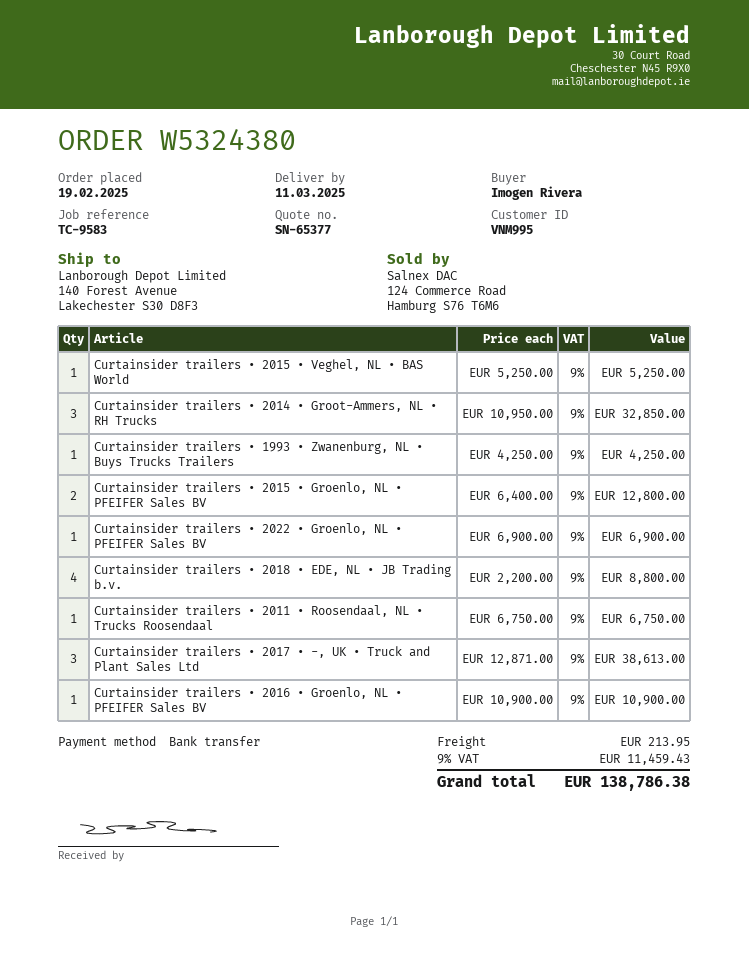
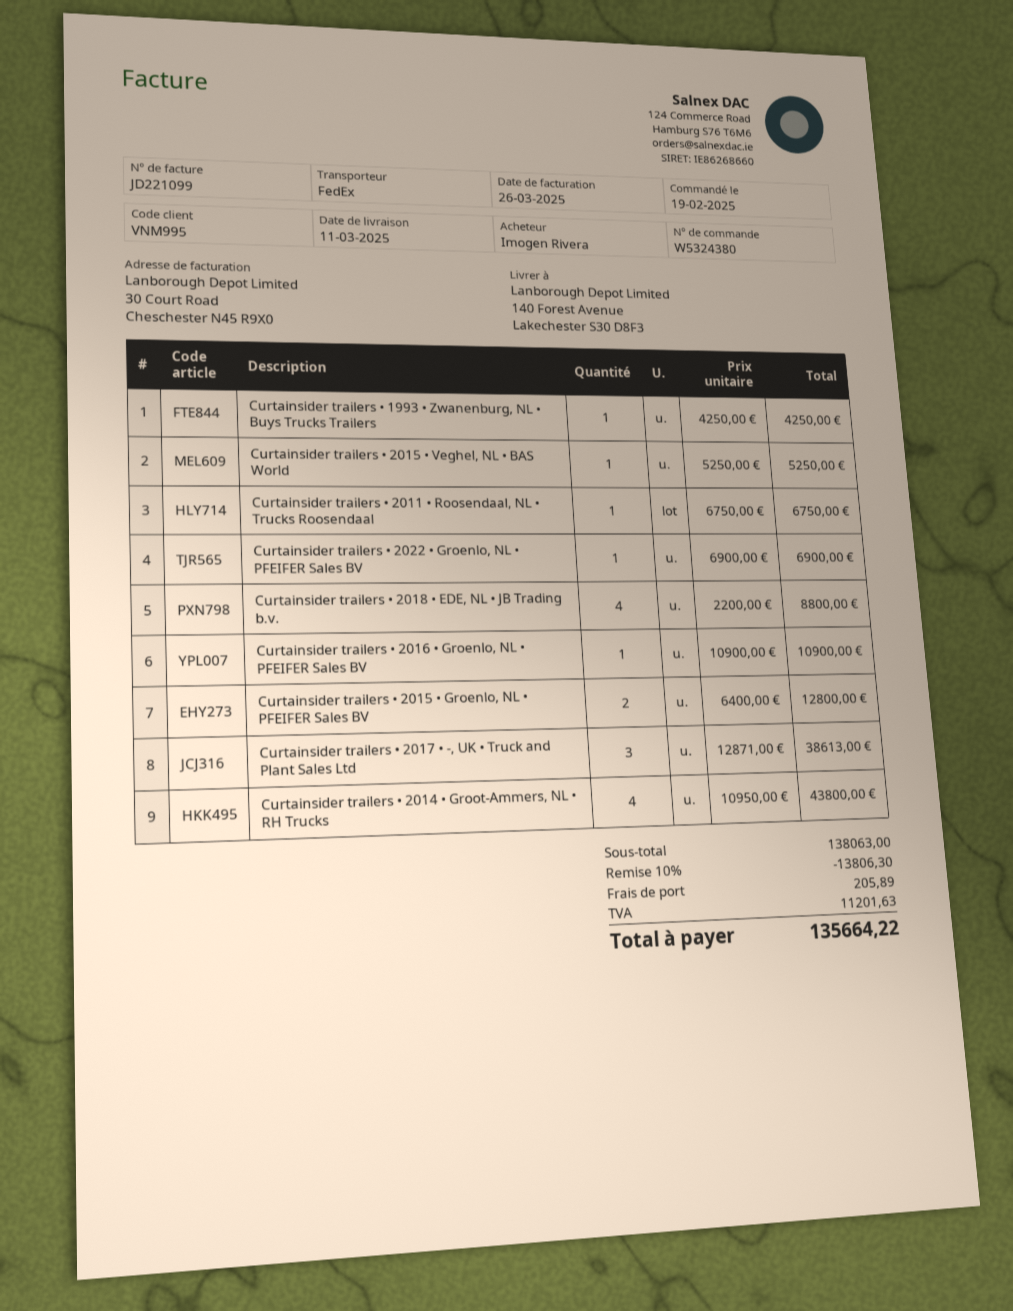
Curtainsider trailers • 2014 • Groot-Ammers, NL • RH Trucks: 3 x 10950.00 = 32850.00 -> 4 x 10950.00 = 43800.00
discount: none -> 10% = 13806.30
shipping: 213.95 -> 205.89
tax: 11459.43 -> 11201.63
total: 138786.38 -> 135664.22

